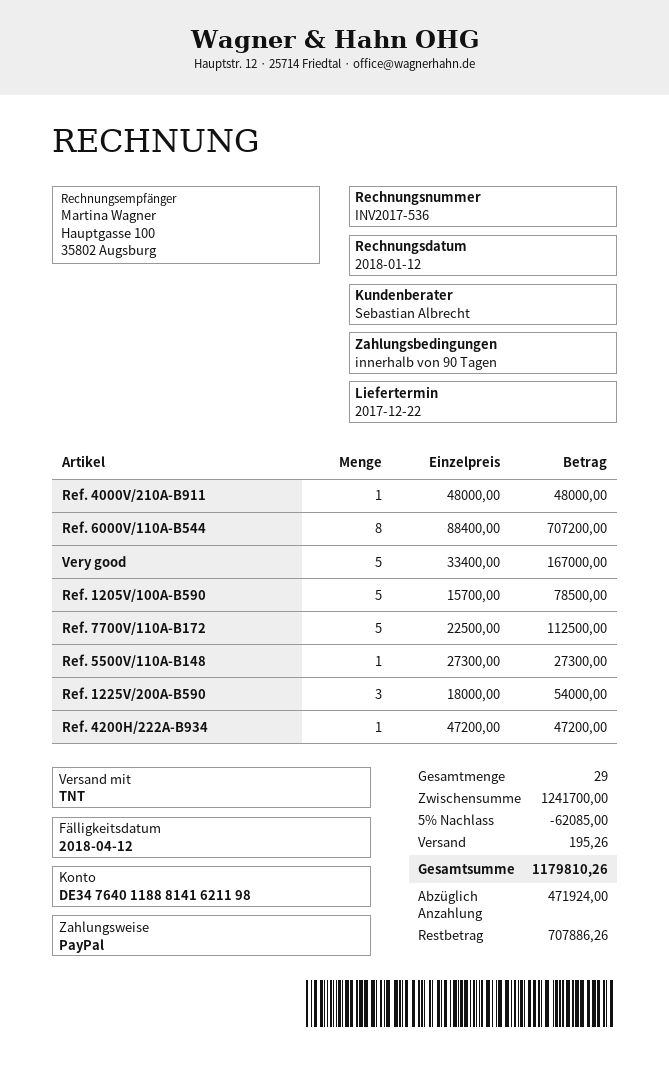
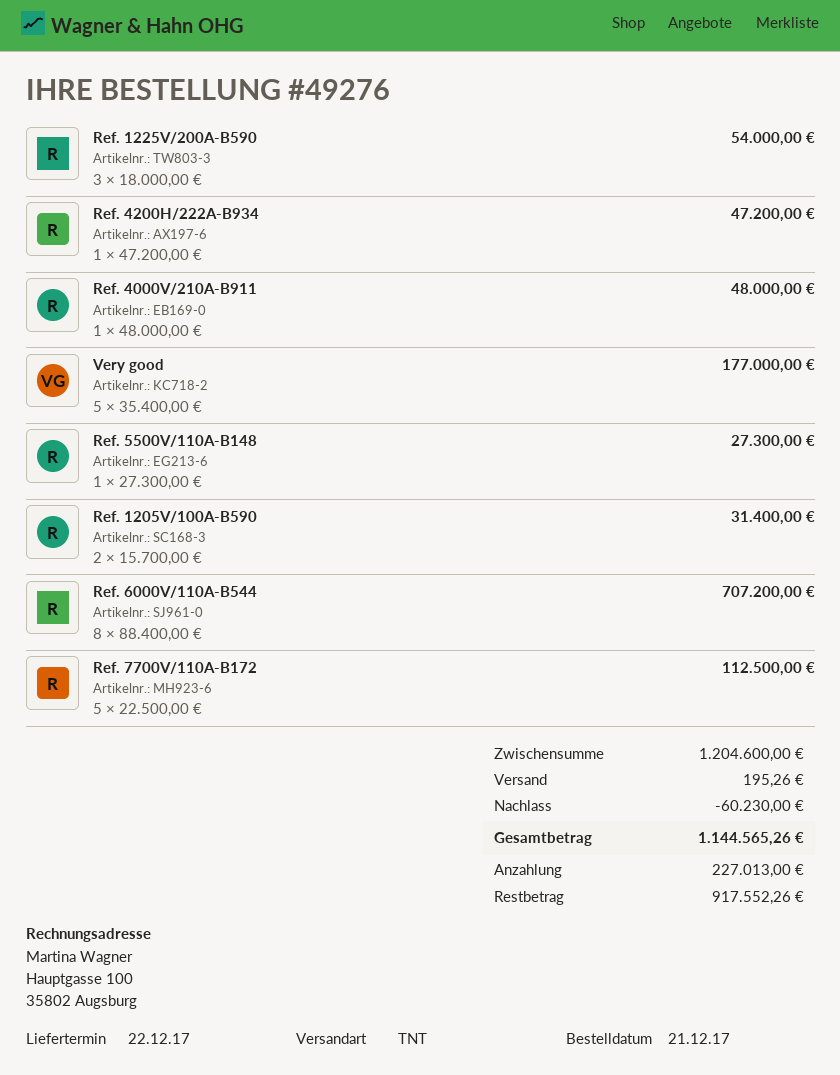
Very good: 5 x 33400.00 = 167000.00 -> 5 x 35400.00 = 177000.00
Ref. 1205V/100A-B590: 5 x 15700.00 = 78500.00 -> 2 x 15700.00 = 31400.00
subtotal: 1241700.00 -> 1204600.00
discount: 62085.00 -> 60230.00
total: 1179810.26 -> 1144565.26
deposit: 471924.00 -> 227013.00
balance: 707886.26 -> 917552.26

